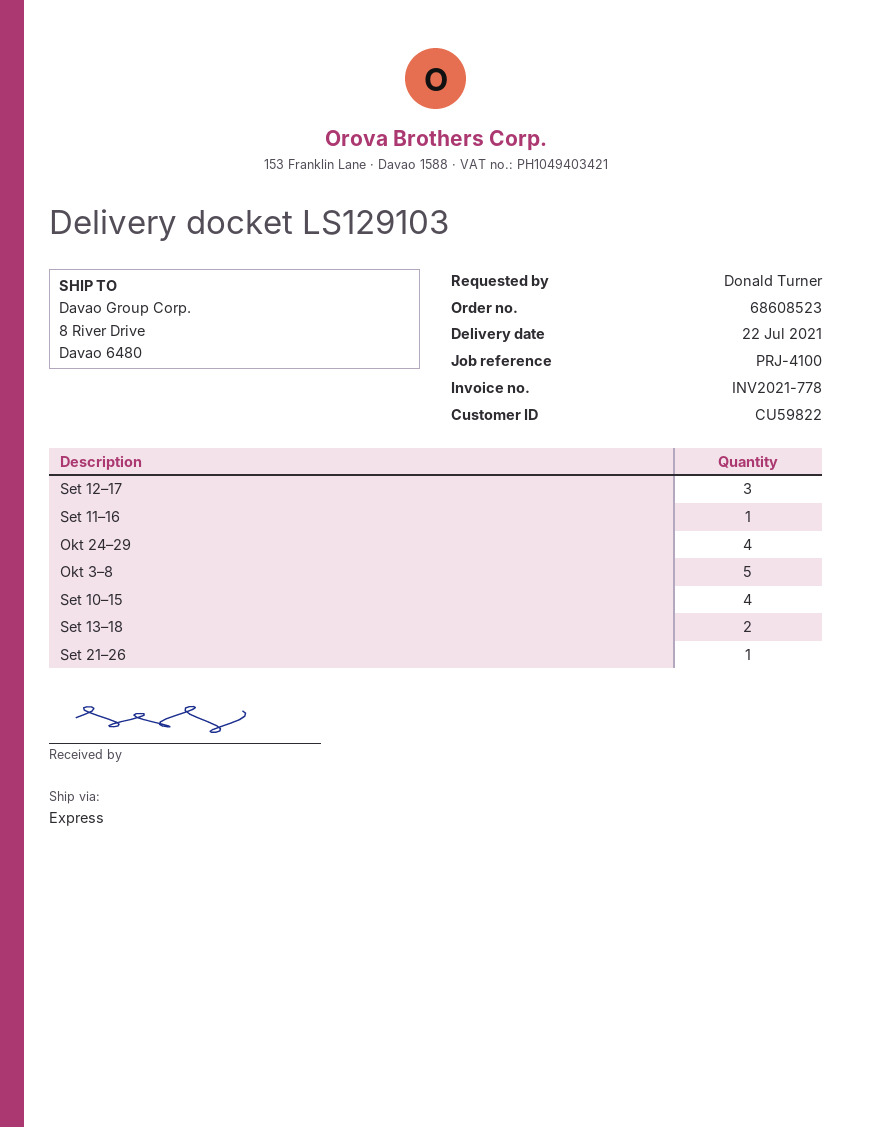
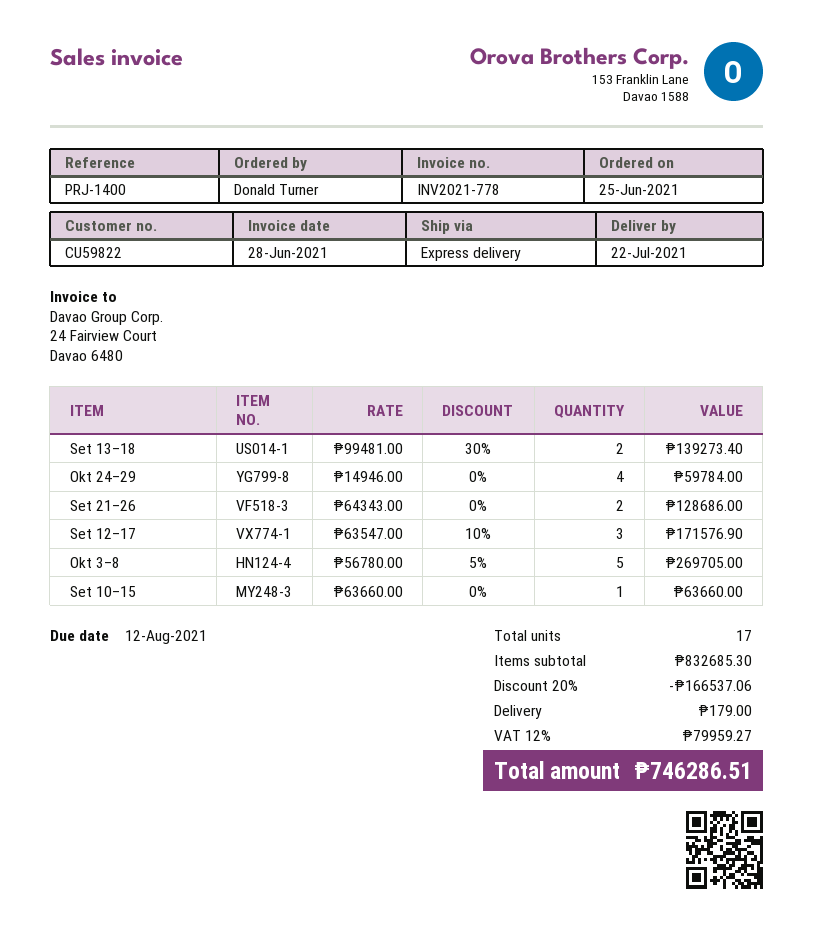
reference: PRJ-4100 -> PRJ-1400
Set 11–16: 1 -> none
Set 10–15: 4 -> 1
Set 21–26: 1 -> 2

